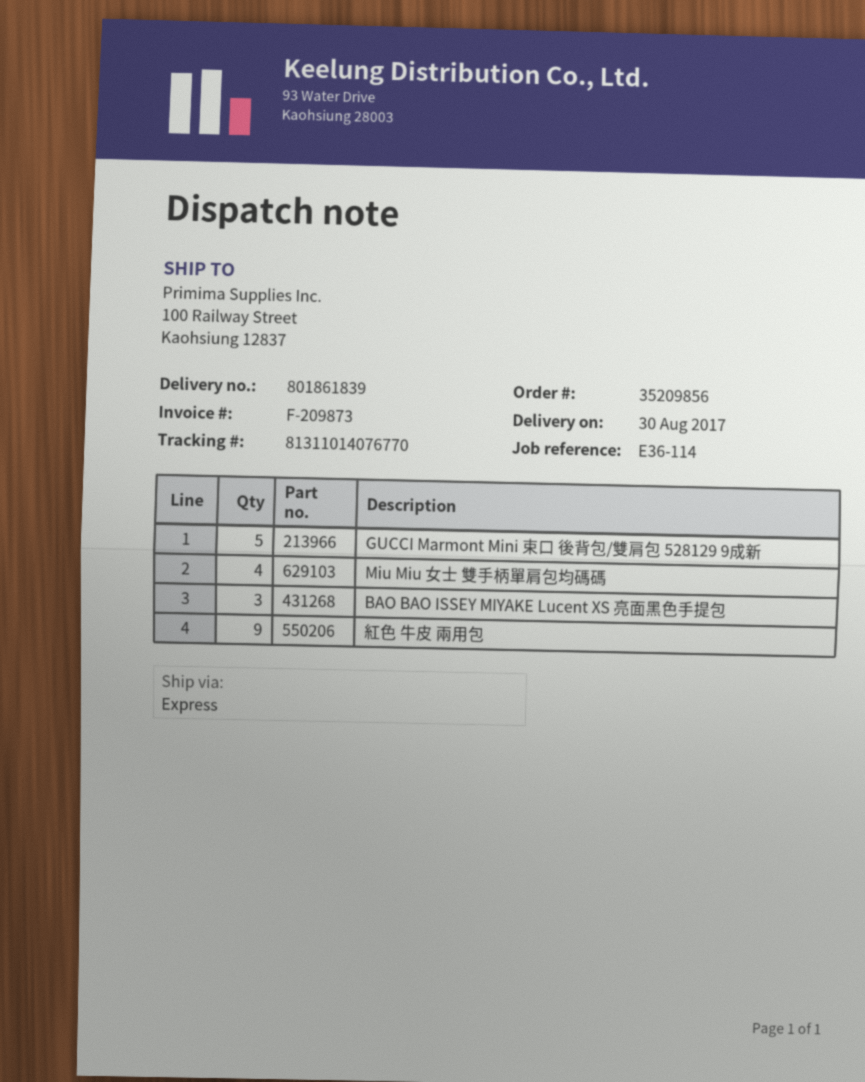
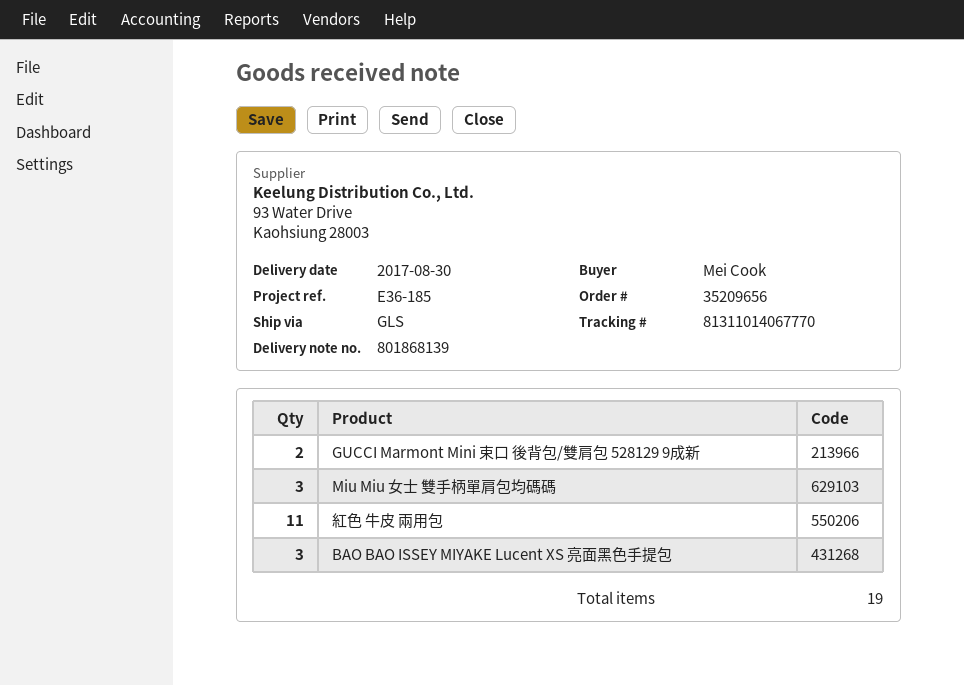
order number: 35209856 -> 35209656
delivery note number: 801861839 -> 801868139
reference: E36-114 -> E36-185
shipping method: express -> GLS
tracking number: 81311014076770 -> 81311014067770
GUCCI Marmont Mini 束口 後背包/雙肩包 528129 9成新: 5 -> 2
Miu Miu 女士 雙手柄單肩包均碼碼: 4 -> 3
紅色 牛皮 兩用包: 9 -> 11

